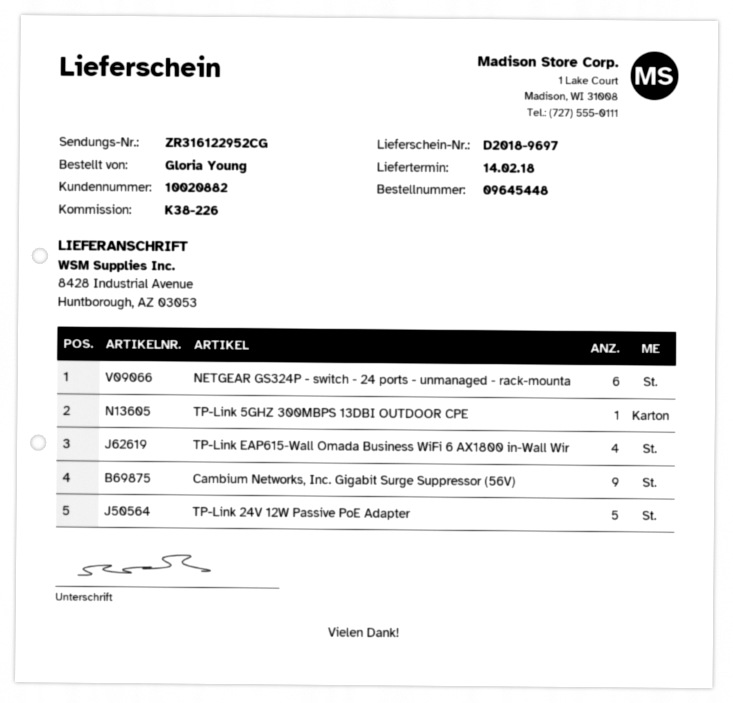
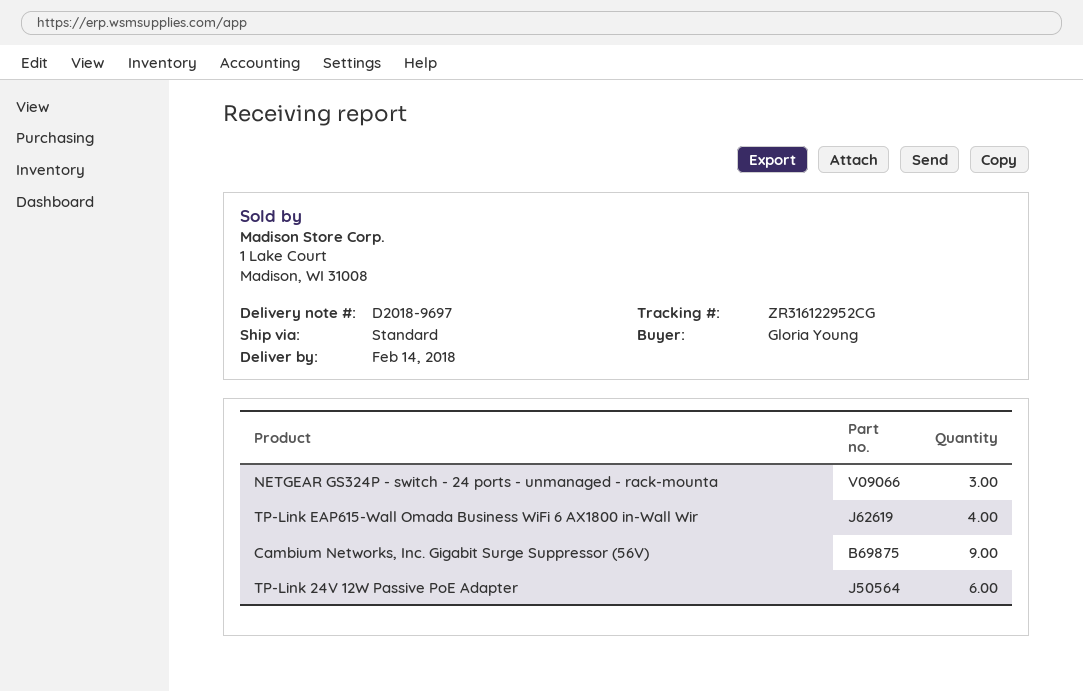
NETGEAR GS324P - switch - 24 ports - unmanaged - rack-mounta: 6 -> 3
TP-Link 5GHZ 300MBPS 13DBI OUTDOOR CPE: 1 -> none
TP-Link 24V 12W Passive PoE Adapter: 5 -> 6

